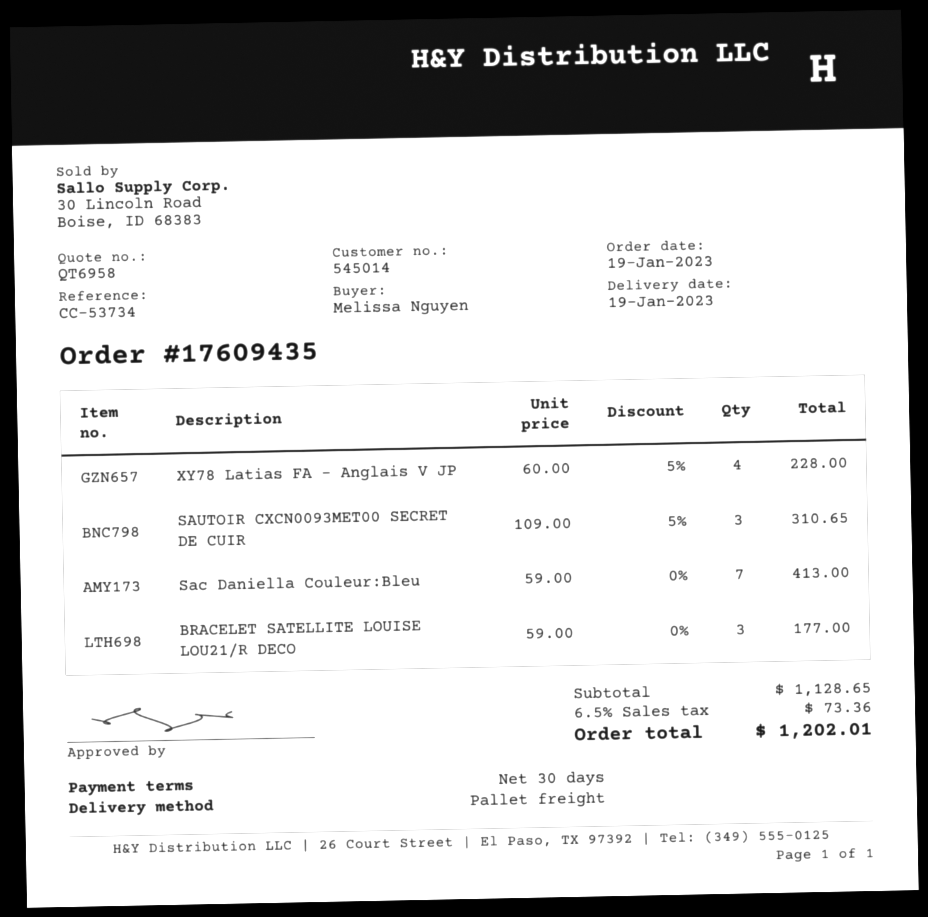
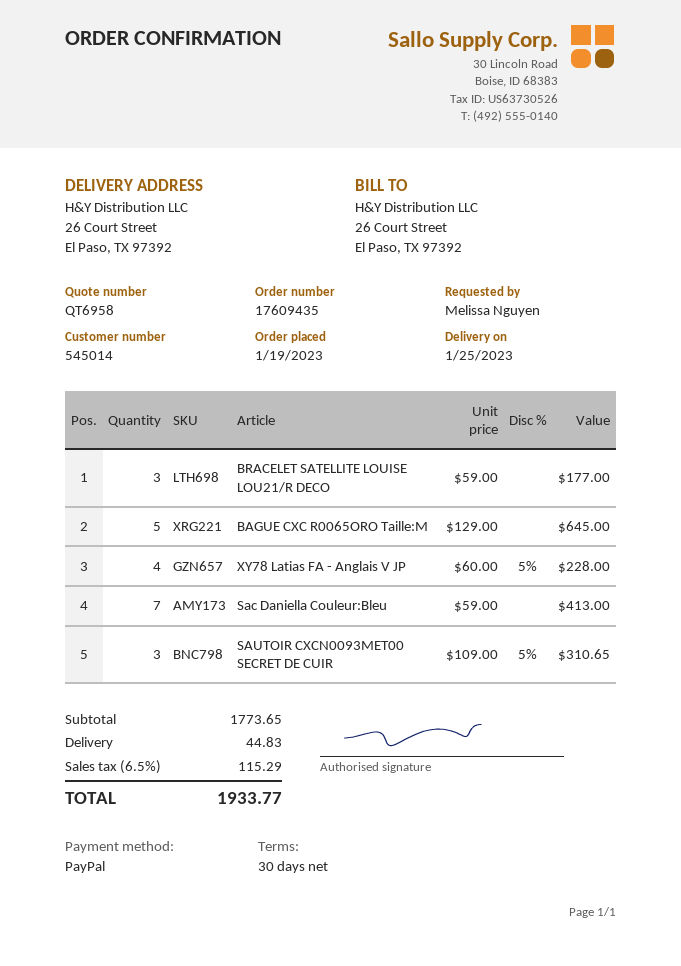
delivery date: 2023-01-19 -> 2023-01-25
BAGUE CXC R0065ORO Taille:M: none -> 5 x 129.00 = 645.00
subtotal: 1128.65 -> 1773.65
shipping: none -> 44.83
tax: 6.5% = 73.36 -> 6.5% = 115.29
total: 1202.01 -> 1933.77

